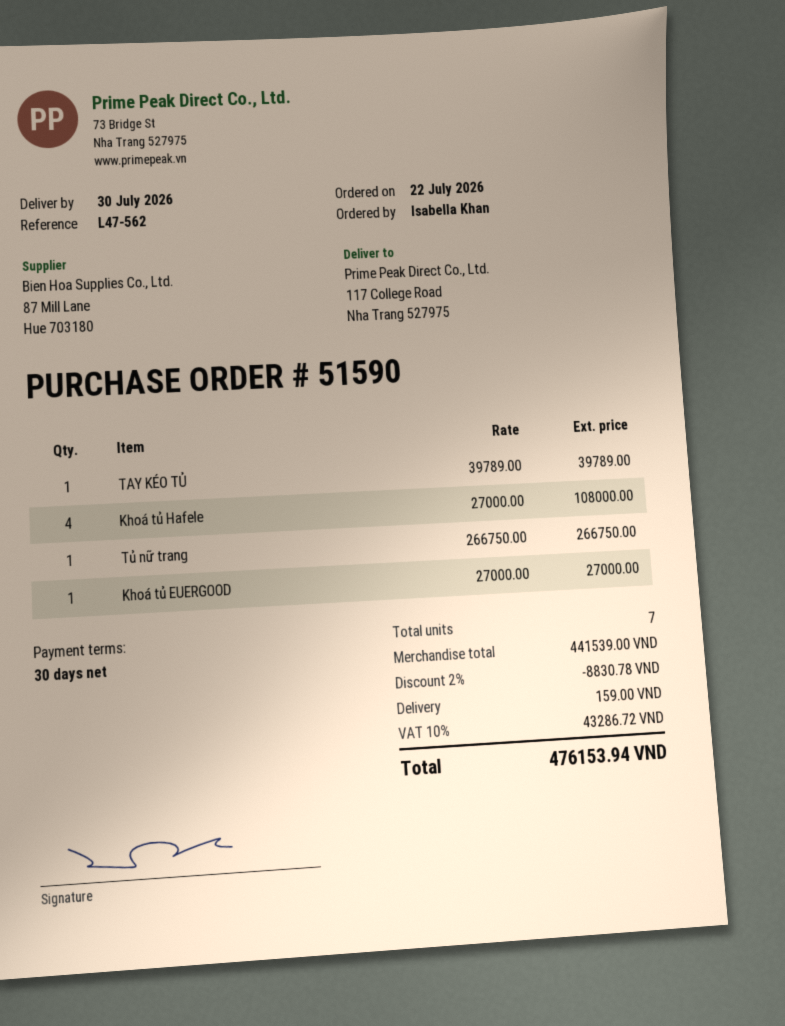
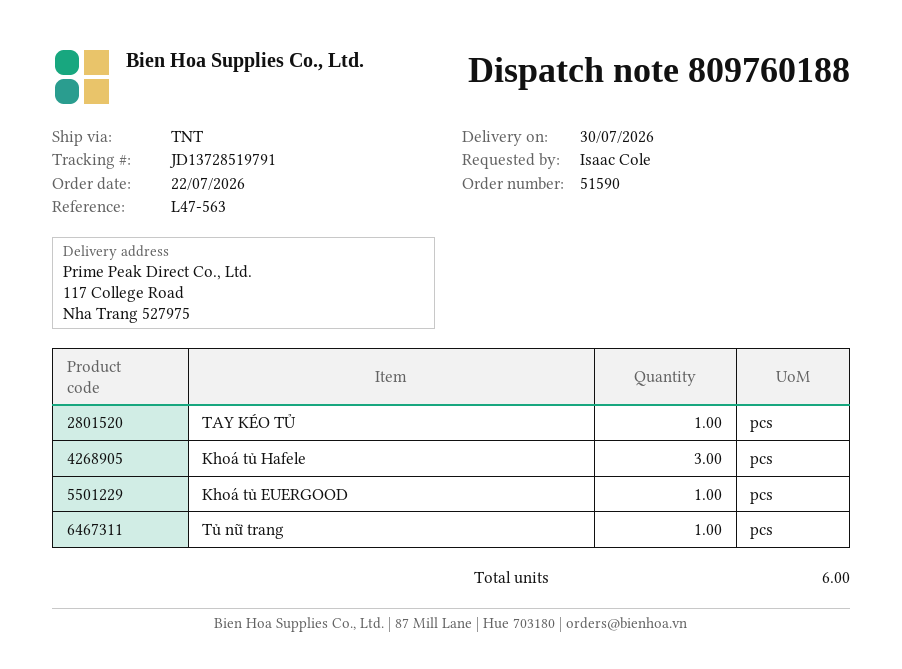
reference: L47-562 -> L47-563
ordered by: Isabella Khan -> Isaac Cole
Khoá tủ Hafele: 4 -> 3
total quantity: 7 -> 6

